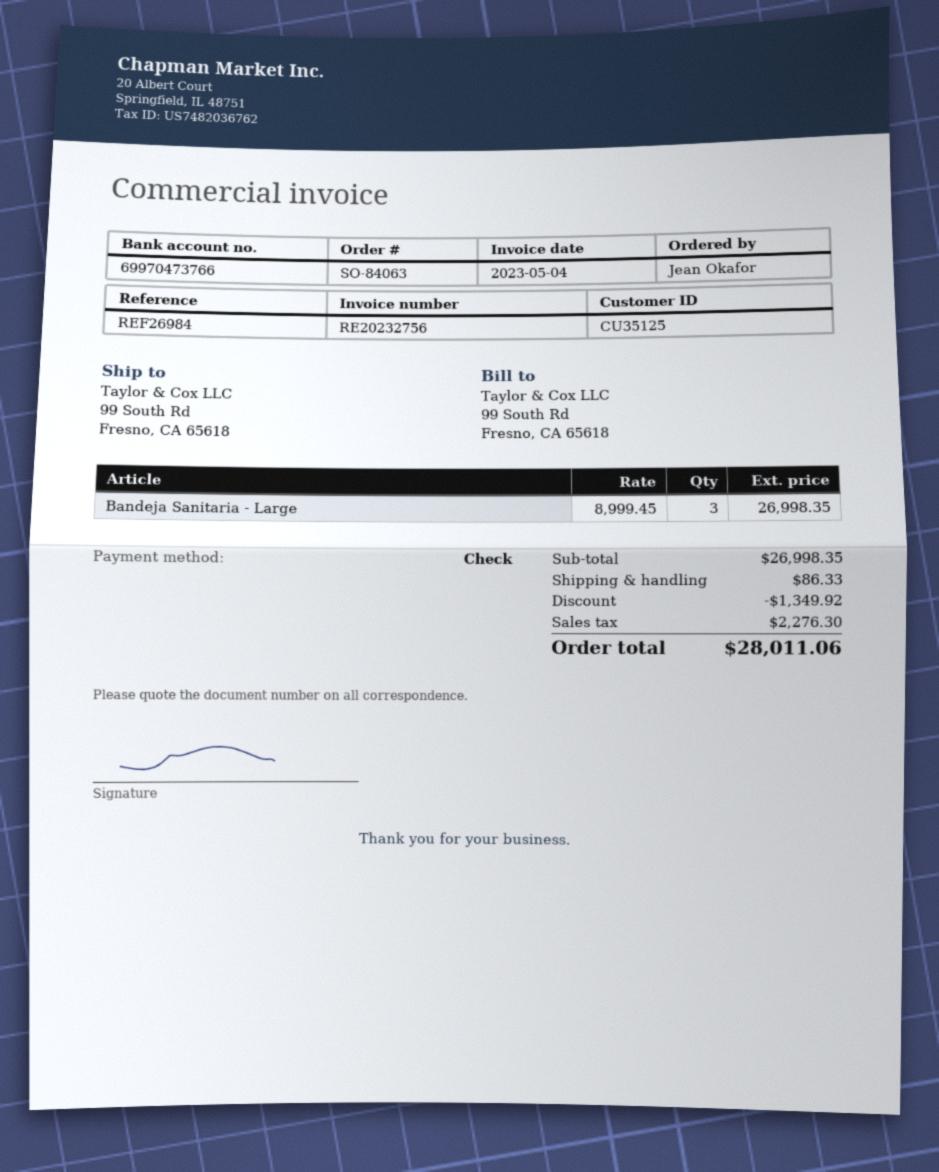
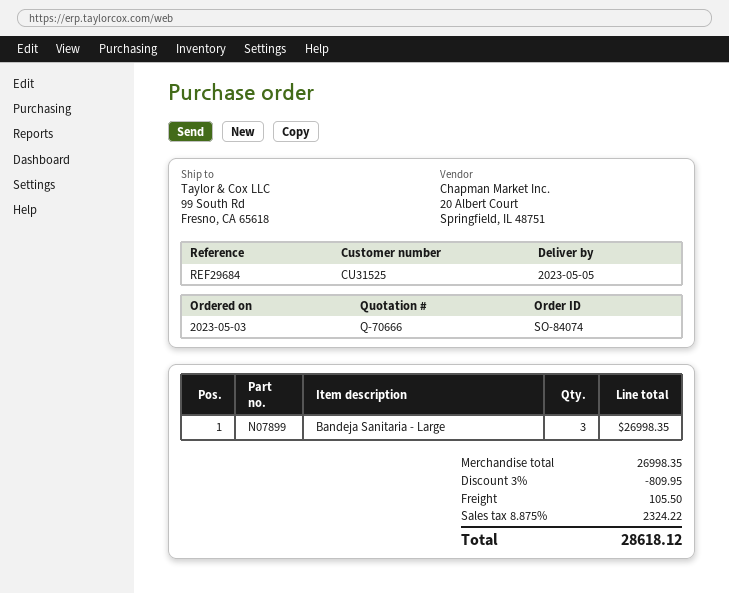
order number: SO-84063 -> SO-84074
customer number: CU35125 -> CU31525
reference: REF26984 -> REF29684
discount: 1349.92 -> 809.95
shipping: 86.33 -> 105.50
tax: 2276.30 -> 2324.22
total: 28011.06 -> 28618.12

